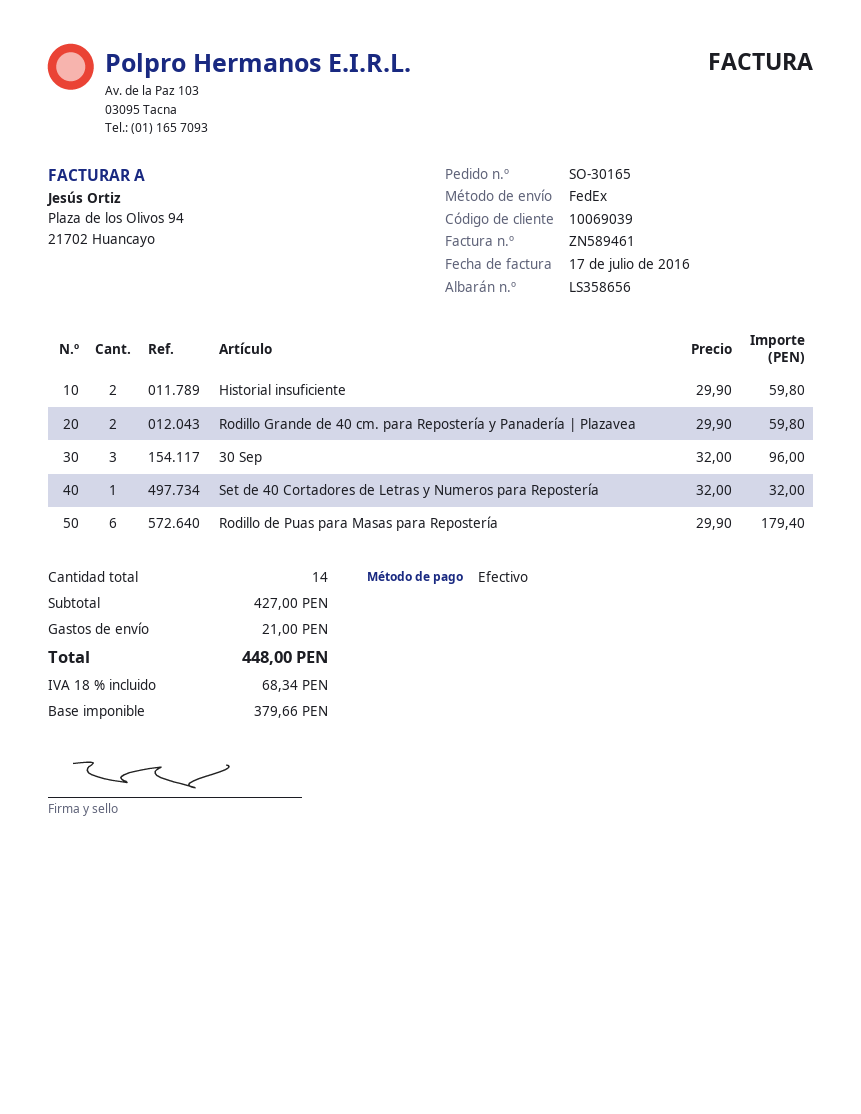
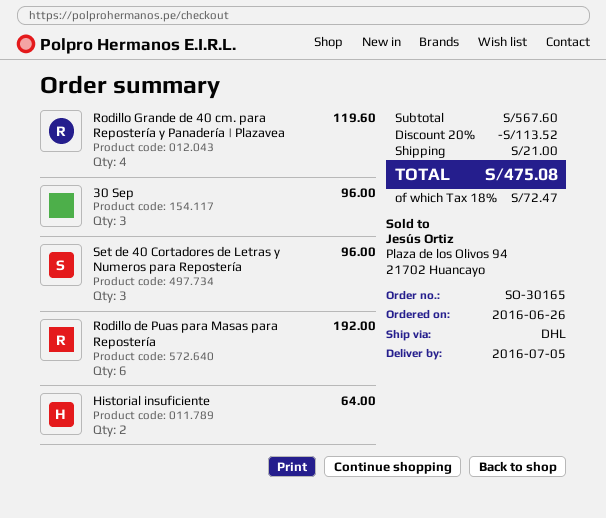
shipping method: FedEx -> DHL
Historial insuficiente: 2 for 59.80 -> 2 for 64.00
Rodillo Grande de 40 cm. para Repostería y Panadería | Plazavea: 2 for 59.80 -> 4 for 119.60
Set de 40 Cortadores de Letras y Numeros para Repostería: 1 for 32.00 -> 3 for 96.00
Rodillo de Puas para Masas para Repostería: 6 for 179.40 -> 6 for 192.00
subtotal: 427.00 -> 567.60
discount: none -> 20% = 113.52
tax: 18% = 68.34 -> 18% = 72.47
total: 448.00 -> 475.08

